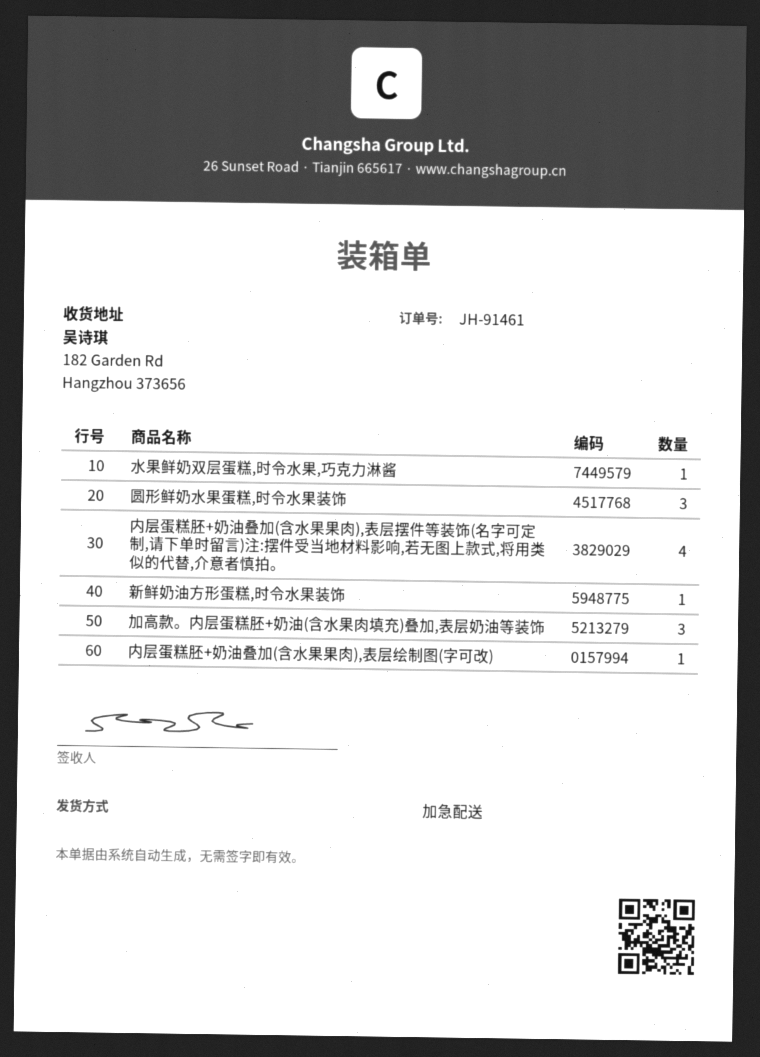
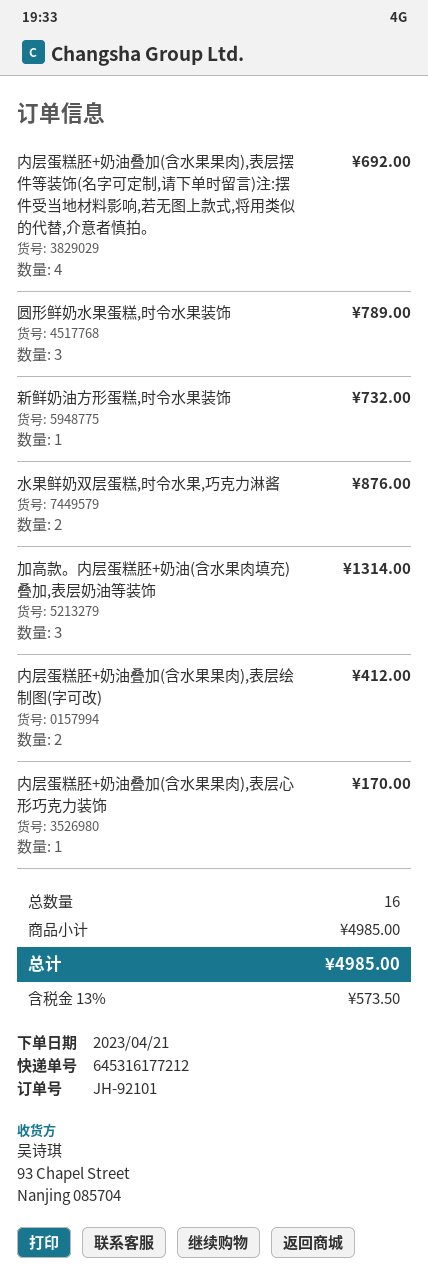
order number: JH-91461 -> JH-92101
ship to: 182 Garden Rd, Hangzhou 373656 -> 93 Chapel Street, Nanjing 085704
水果鲜奶双层蛋糕,时令水果,巧克力淋酱: 1 -> 2
内层蛋糕胚+奶油叠加(含水果果肉),表层绘制图(字可改): 1 -> 2
内层蛋糕胚+奶油叠加(含水果果肉),表层心形巧克力装饰: none -> 1

